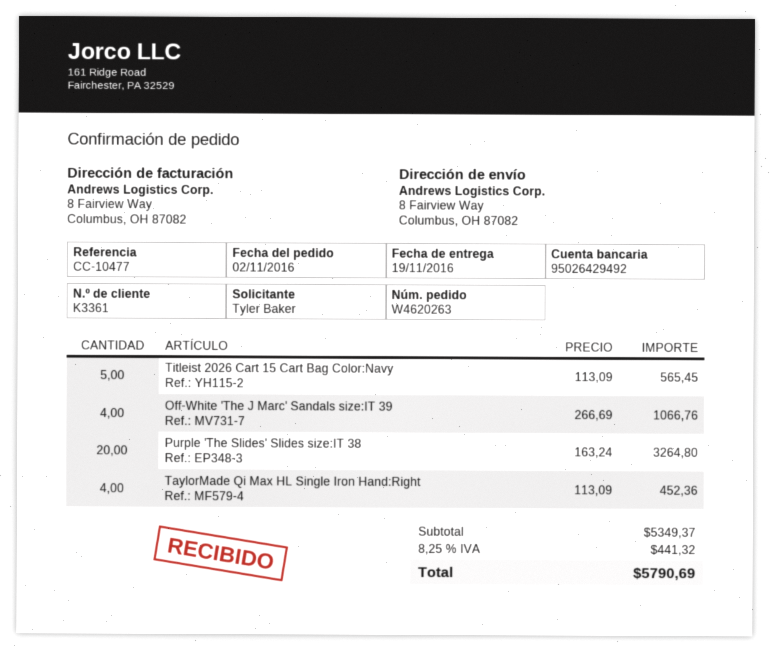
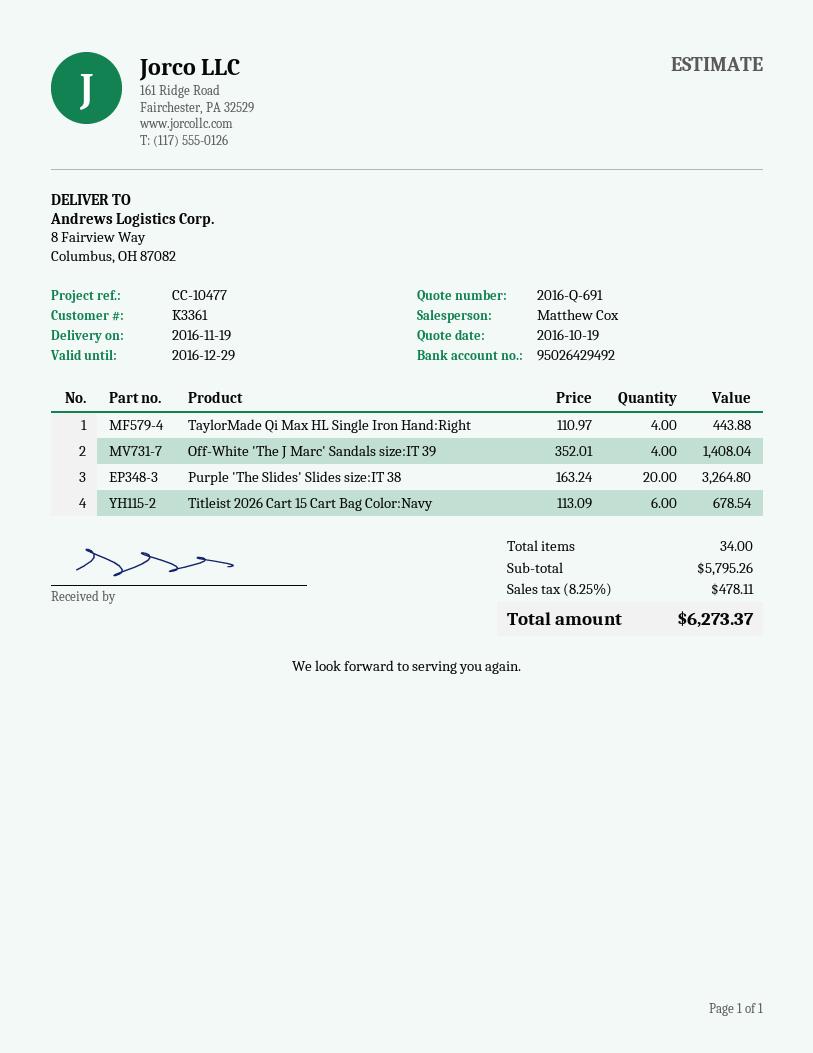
Titleist 2026 Cart 15 Cart Bag Color:Navy: 5 x 113.09 = 565.45 -> 6 x 113.09 = 678.54
Off-White 'The J Marc' Sandals size:IT 39: 4 x 266.69 = 1066.76 -> 4 x 352.01 = 1408.04
TaylorMade Qi Max HL Single Iron Hand:Right: 4 x 113.09 = 452.36 -> 4 x 110.97 = 443.88
subtotal: 5349.37 -> 5795.26
tax: 8.25% = 441.32 -> 8.25% = 478.11
total: 5790.69 -> 6273.37

